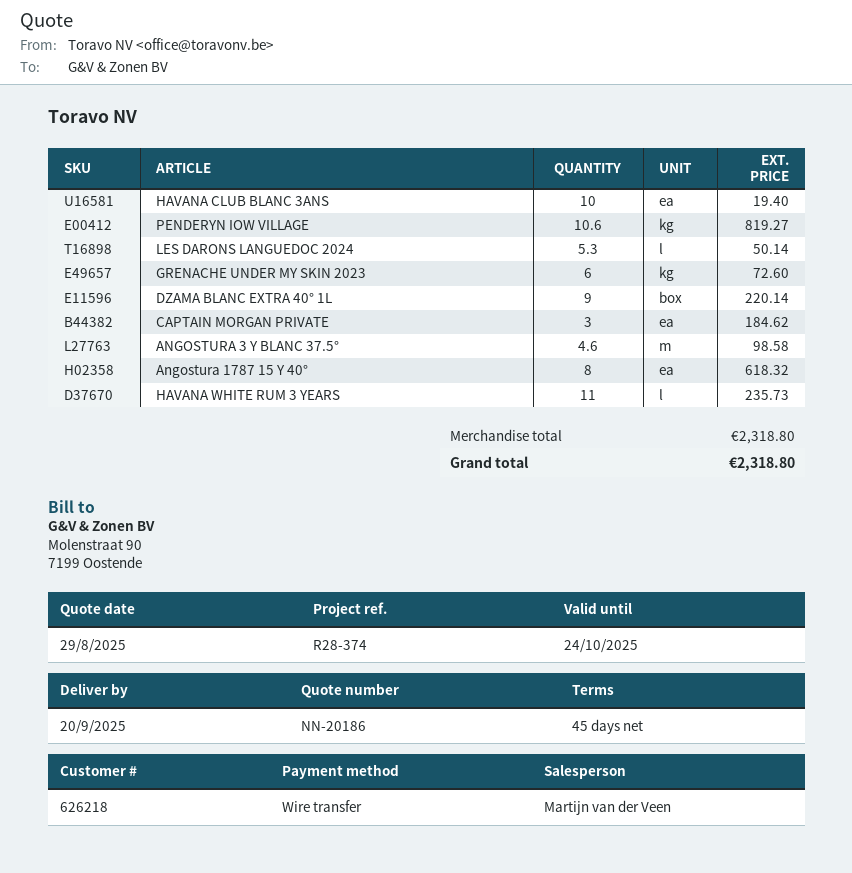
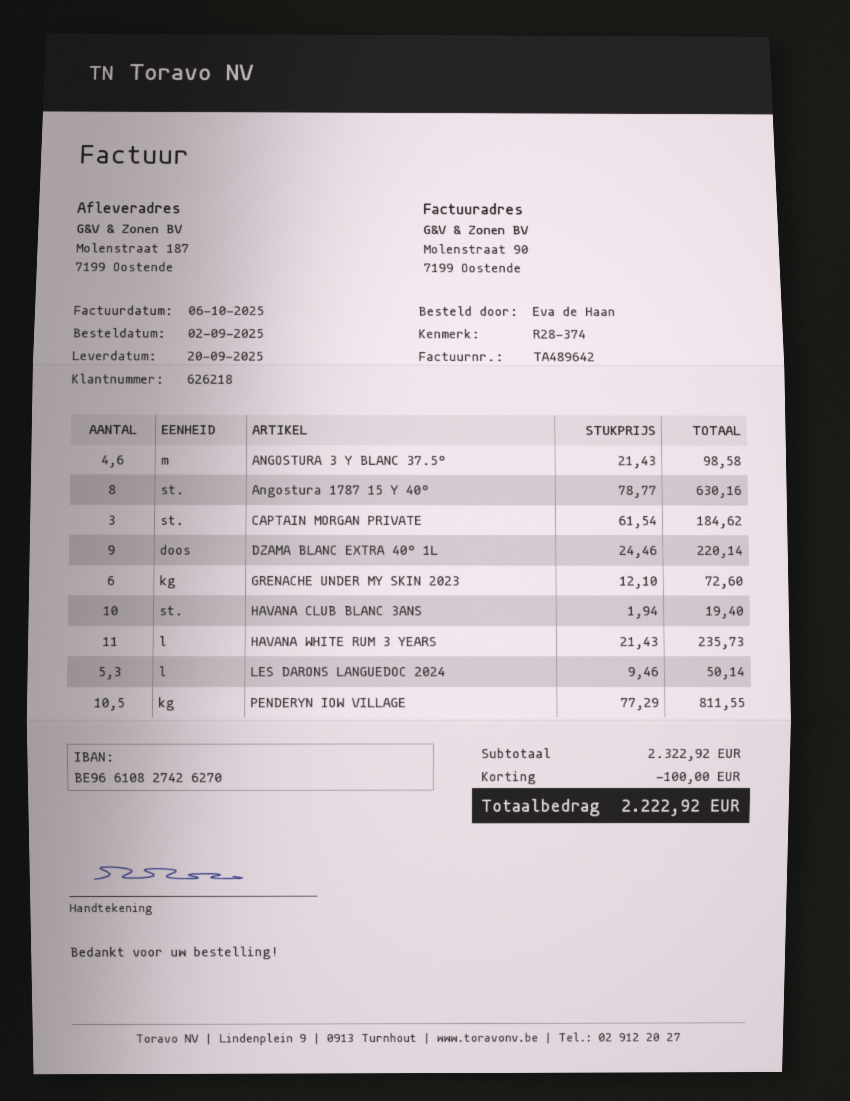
PENDERYN IOW VILLAGE: 10.6 for 819.27 -> 10.5 for 811.55
Angostura 1787 15 Y 40°: 8 for 618.32 -> 8 for 630.16
subtotal: 2318.80 -> 2322.92
discount: none -> 100.00
total: 2318.80 -> 2222.92

